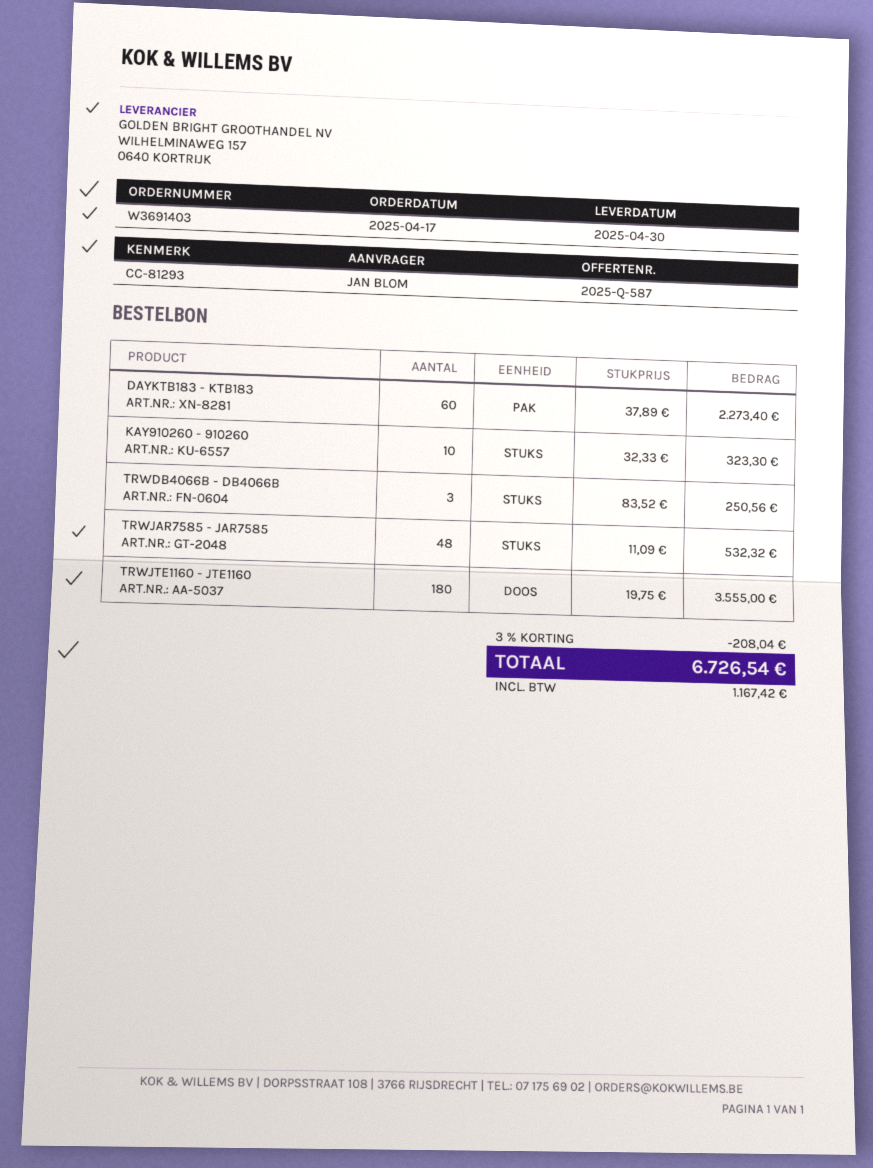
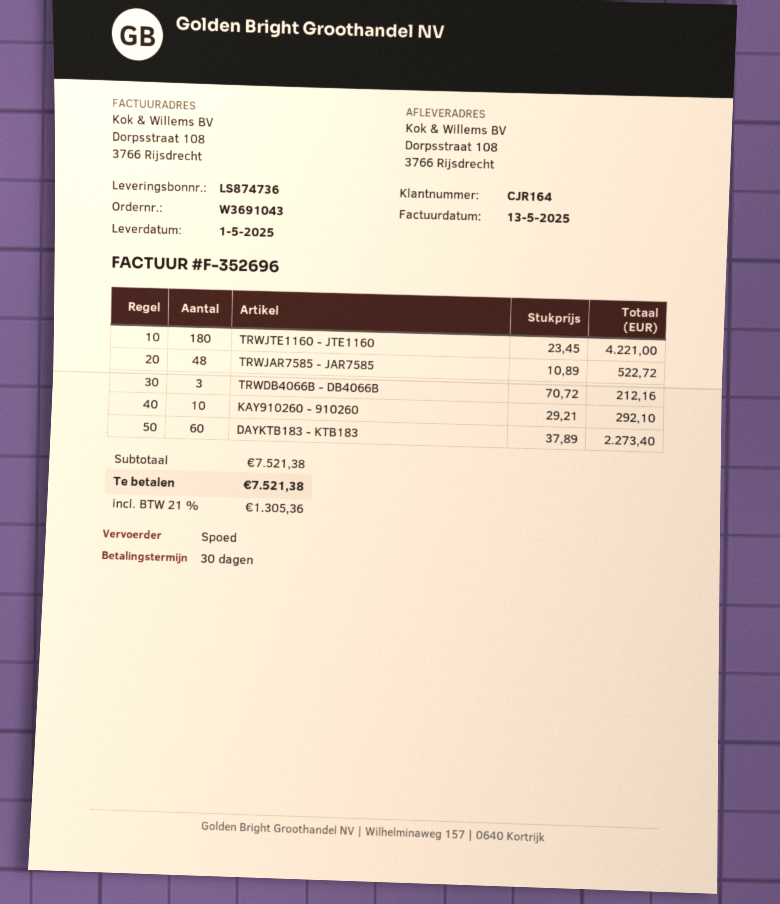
order number: W3691403 -> W3691043
delivery date: 2025-04-30 -> 2025-05-01
KAY910260 - 910260: 10 x 32.33 = 323.30 -> 10 x 29.21 = 292.10
TRWDB4066B - DB4066B: 3 x 83.52 = 250.56 -> 3 x 70.72 = 212.16
TRWJAR7585 - JAR7585: 48 x 11.09 = 532.32 -> 48 x 10.89 = 522.72
TRWJTE1160 - JTE1160: 180 x 19.75 = 3555.00 -> 180 x 23.45 = 4221.00
discount: 3% = 208.04 -> none
tax: 1167.42 -> 1305.36
total: 6726.54 -> 7521.38

